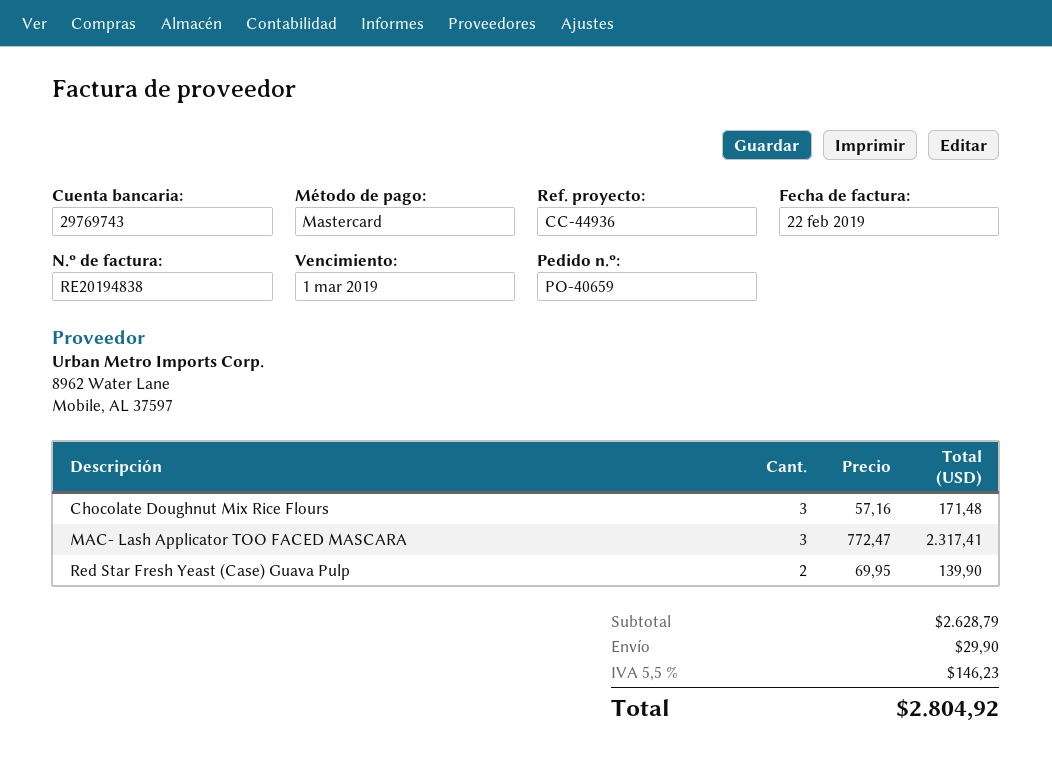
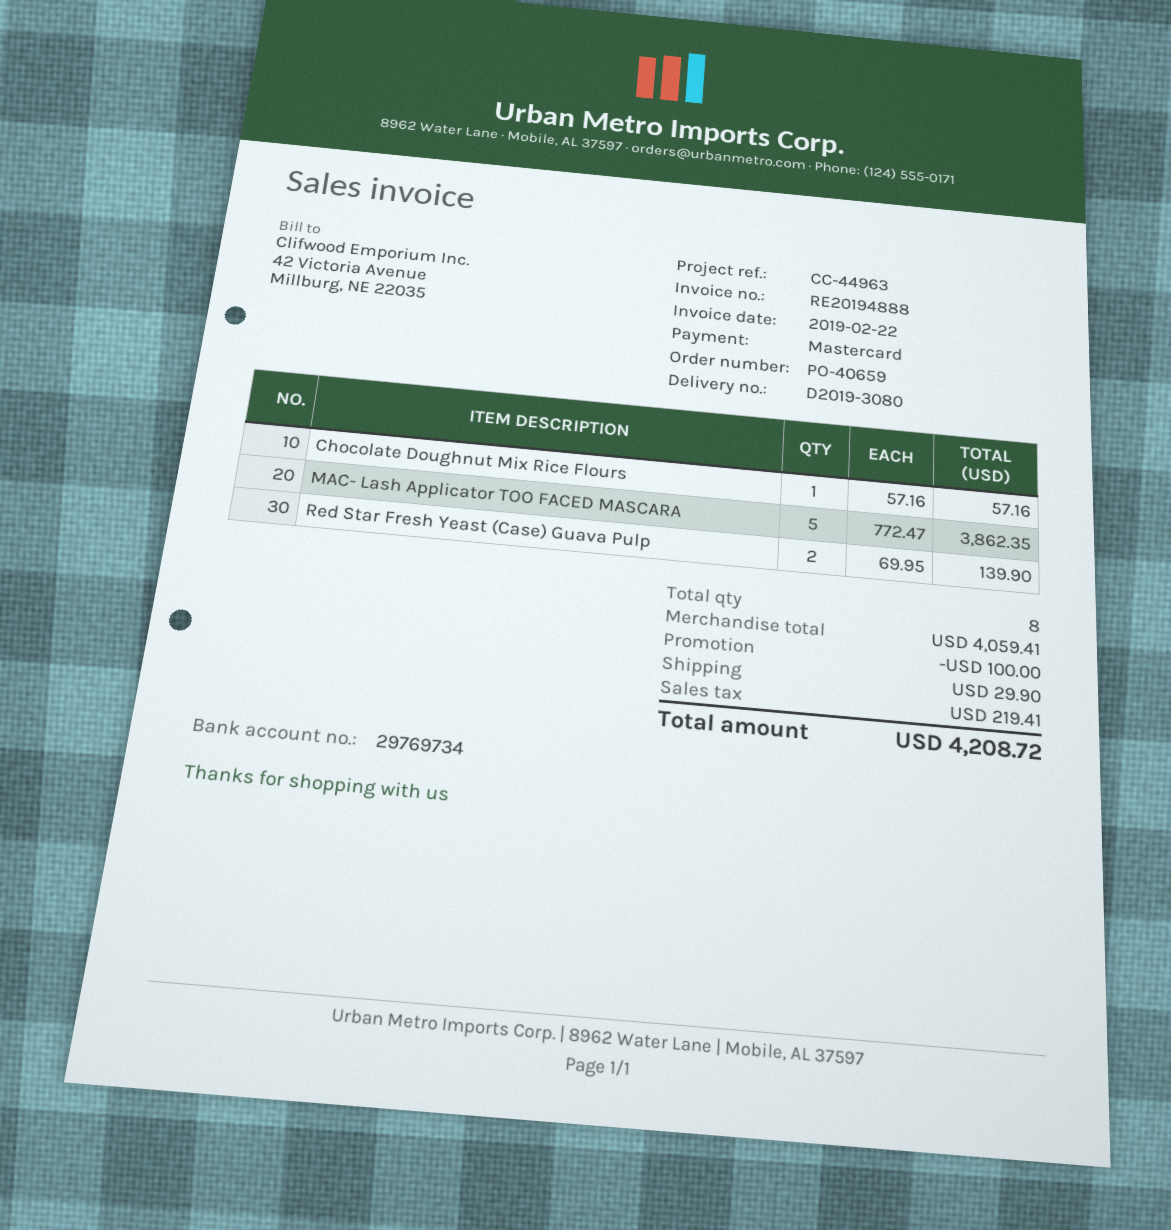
invoice number: RE20194838 -> RE20194888
reference: CC-44936 -> CC-44963
bank account: 29769743 -> 29769734
Chocolate Doughnut Mix Rice Flours: 3 x 57.16 = 171.48 -> 1 x 57.16 = 57.16
MAC- Lash Applicator TOO FACED MASCARA: 3 x 772.47 = 2317.41 -> 5 x 772.47 = 3862.35
subtotal: 2628.79 -> 4059.41
discount: none -> 100.00
tax: 146.23 -> 219.41
total: 2804.92 -> 4208.72

